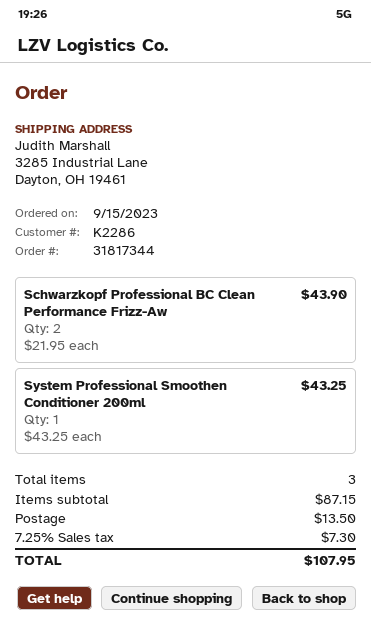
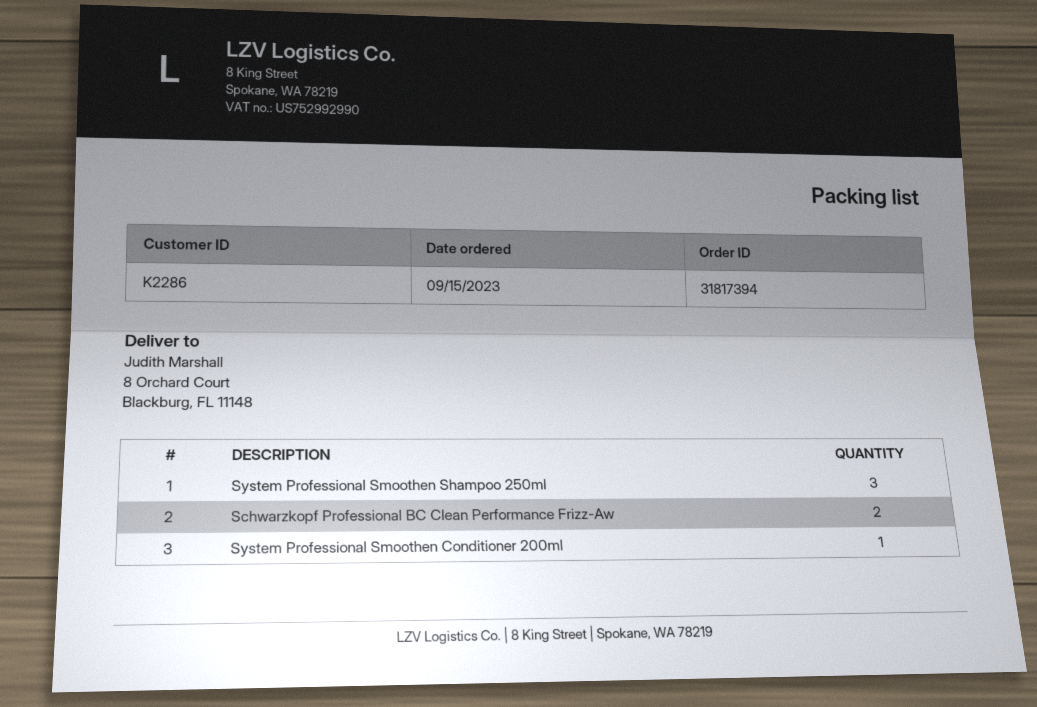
order number: 31817344 -> 31817394
ship to: 3285 Industrial Lane, Dayton, OH 19461 -> 8 Orchard Court, Blackburg, FL 11148
System Professional Smoothen Shampoo 250ml: none -> 3

